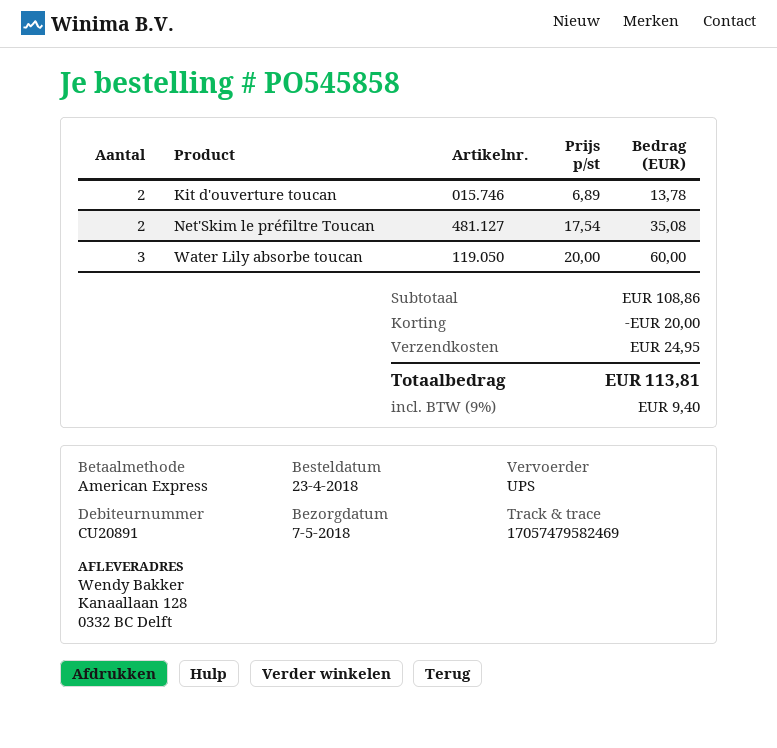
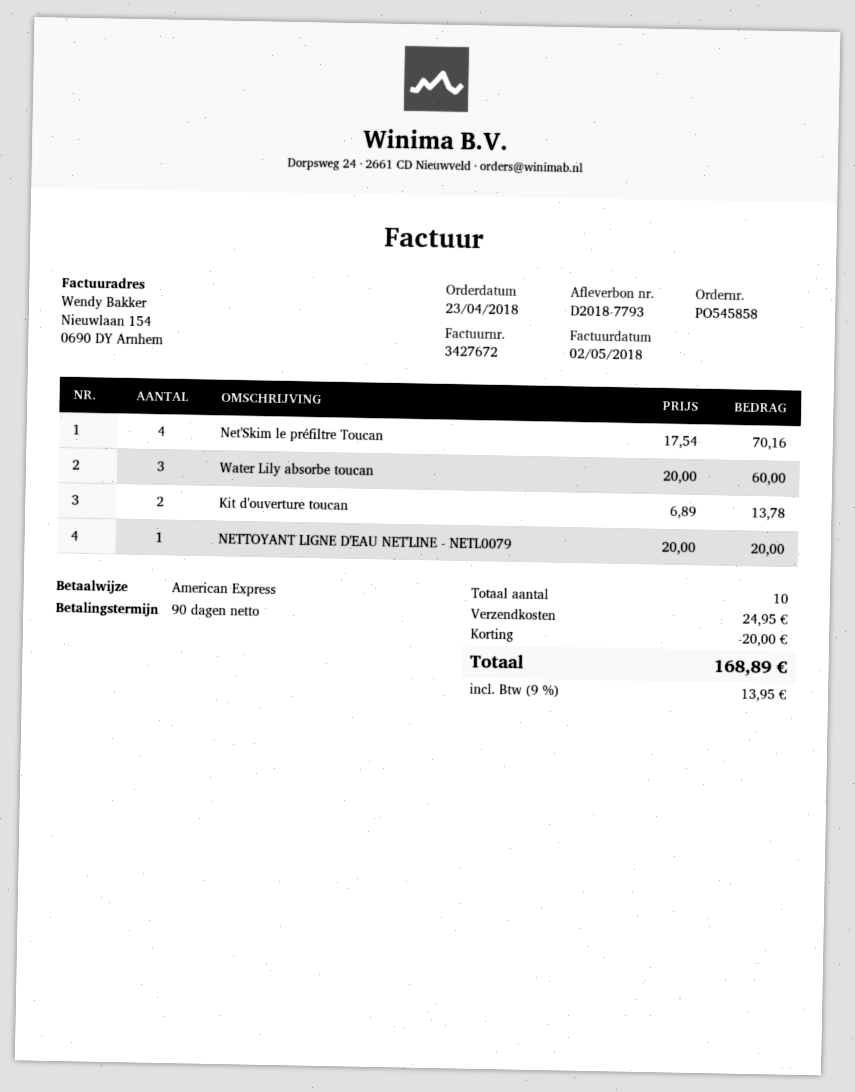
Net'Skim le préfiltre Toucan: 2 x 17.54 = 35.08 -> 4 x 17.54 = 70.16
NETTOYANT LIGNE D'EAU NET'LINE - NETL0079: none -> 1 x 20.00 = 20.00
tax: 9% = 9.40 -> 9% = 13.95
total: 113.81 -> 168.89

